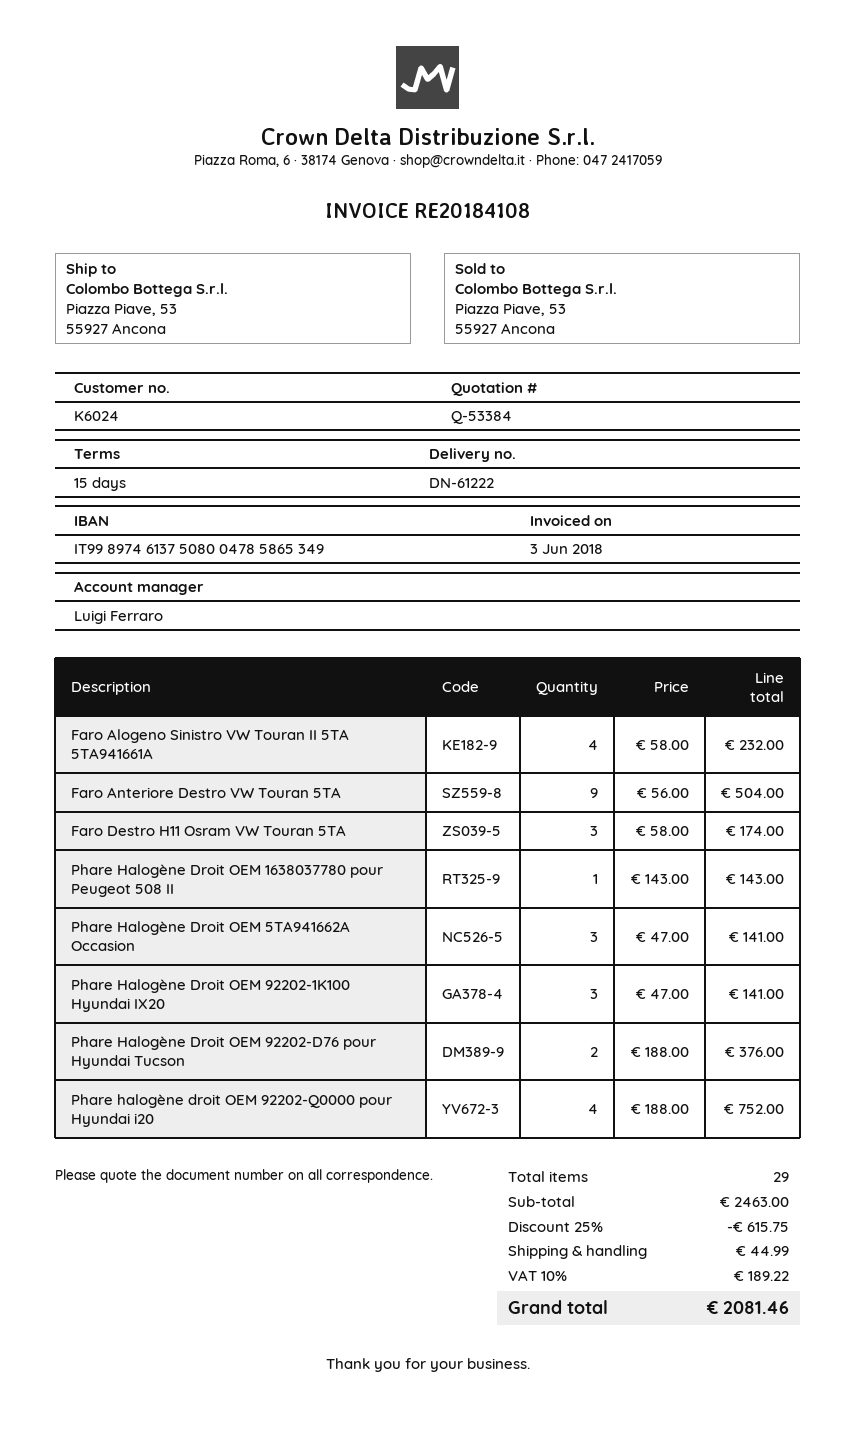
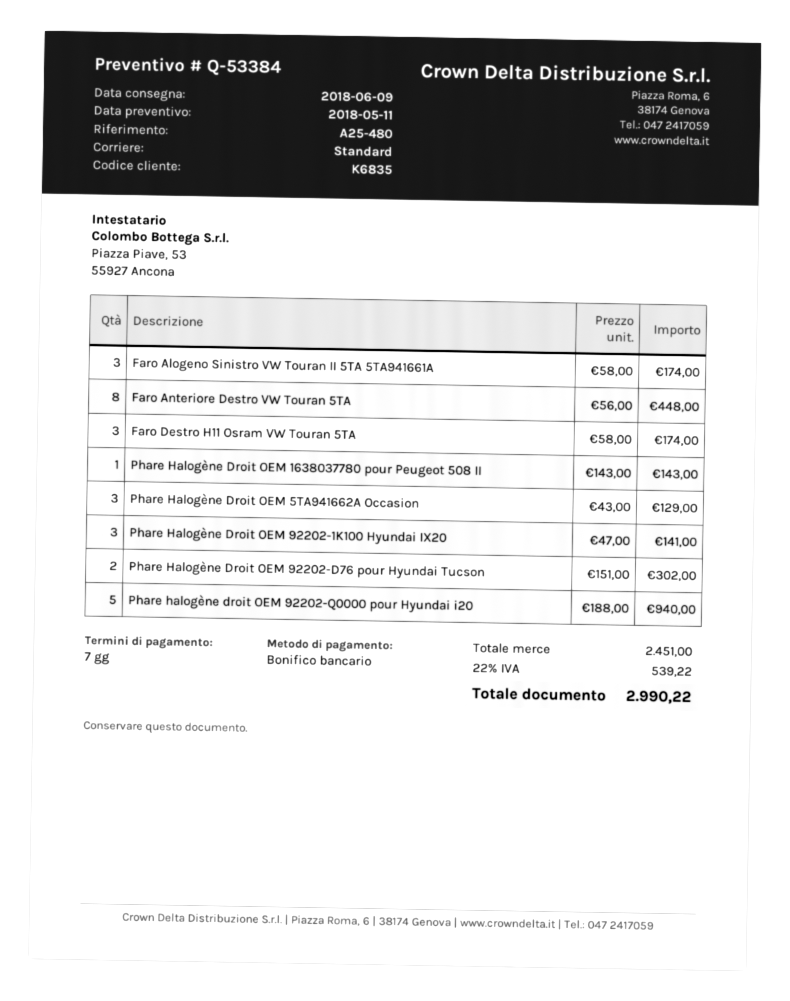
payment terms: 15 days -> 7 days
customer number: K6024 -> K6835
Faro Alogeno Sinistro VW Touran II 5TA 5TA941661A: 4 x 58.00 = 232.00 -> 3 x 58.00 = 174.00
Faro Anteriore Destro VW Touran 5TA: 9 x 56.00 = 504.00 -> 8 x 56.00 = 448.00
Phare Halogène Droit OEM 5TA941662A Occasion: 3 x 47.00 = 141.00 -> 3 x 43.00 = 129.00
Phare Halogène Droit OEM 92202-D76 pour Hyundai Tucson: 2 x 188.00 = 376.00 -> 2 x 151.00 = 302.00
Phare halogène droit OEM 92202-Q0000 pour Hyundai i20: 4 x 188.00 = 752.00 -> 5 x 188.00 = 940.00
subtotal: 2463.00 -> 2451.00
discount: 25% = 615.75 -> none
shipping: 44.99 -> none
tax: 10% = 189.22 -> 22% = 539.22
total: 2081.46 -> 2990.22

